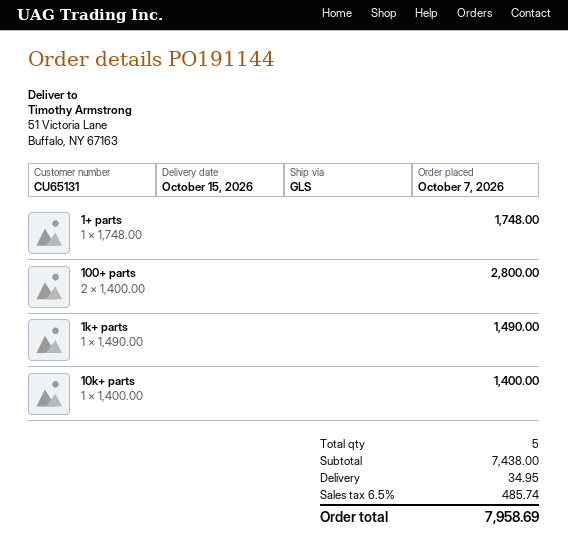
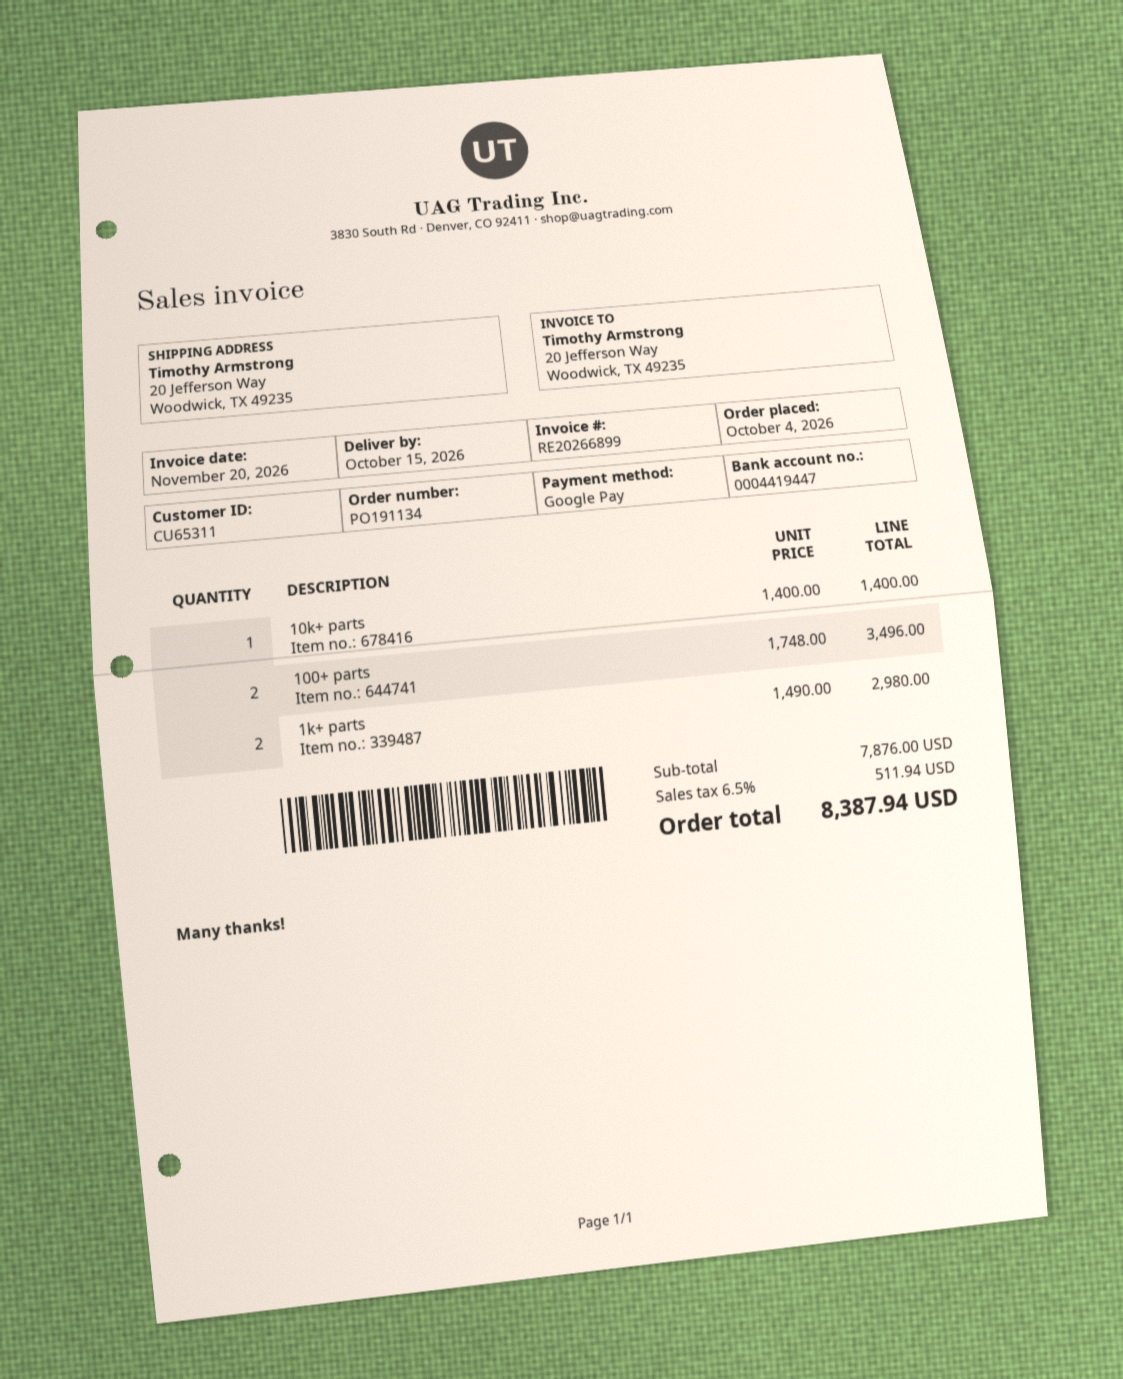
order number: PO191144 -> PO191134
order date: 2026-10-07 -> 2026-10-04
customer number: CU65131 -> CU65311
ship to: 51 Victoria Lane, Buffalo, NY 67163 -> 20 Jefferson Way, Woodwick, TX 49235
1+ parts: 1 x 1748.00 = 1748.00 -> none
100+ parts: 2 x 1400.00 = 2800.00 -> 2 x 1748.00 = 3496.00
1k+ parts: 1 x 1490.00 = 1490.00 -> 2 x 1490.00 = 2980.00
subtotal: 7438.00 -> 7876.00
shipping: 34.95 -> none
tax: 6.5% = 485.74 -> 6.5% = 511.94
total: 7958.69 -> 8387.94

